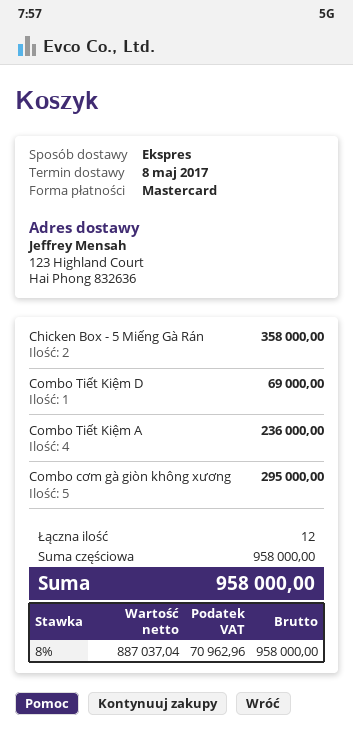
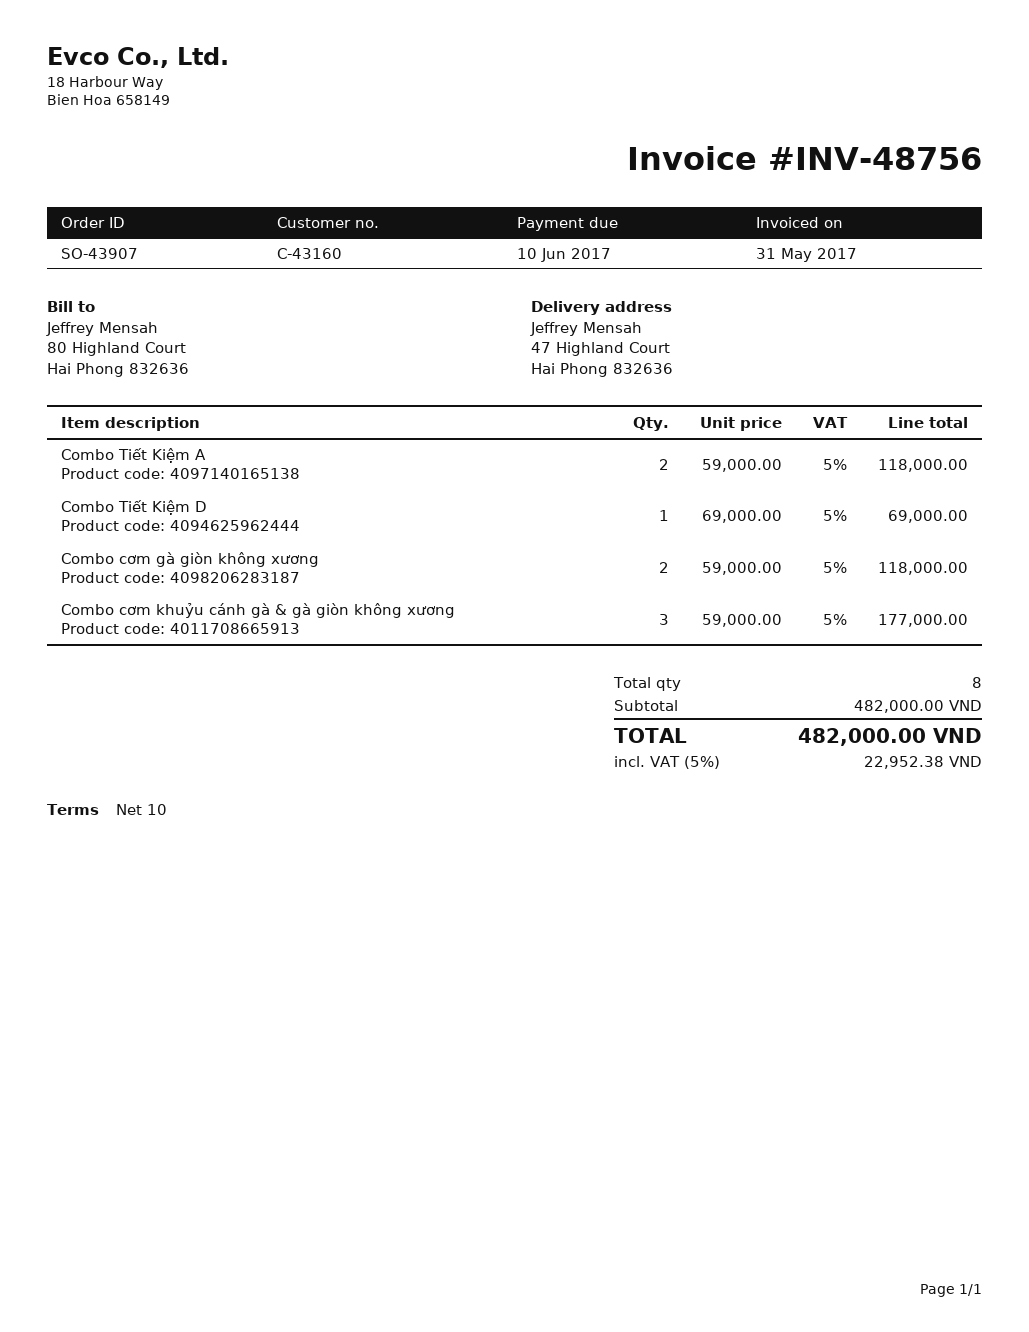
ship to: 123 Highland Court, Hai Phong 832636 -> 47 Highland Court, Hai Phong 832636
Chicken Box - 5 Miếng Gà Rán: 2 for 358000.00 -> none
Combo Tiết Kiệm A: 4 for 236000.00 -> 2 for 118000.00
Combo cơm gà giòn không xương: 5 for 295000.00 -> 2 for 118000.00
Combo cơm khuỷu cánh gà & gà giòn không xương: none -> 3 for 177000.00
total quantity: 12 -> 8
subtotal: 958000.00 -> 482000.00
tax: 8% = 70962.96 -> 5% = 22952.38
total: 958000.00 -> 482000.00

